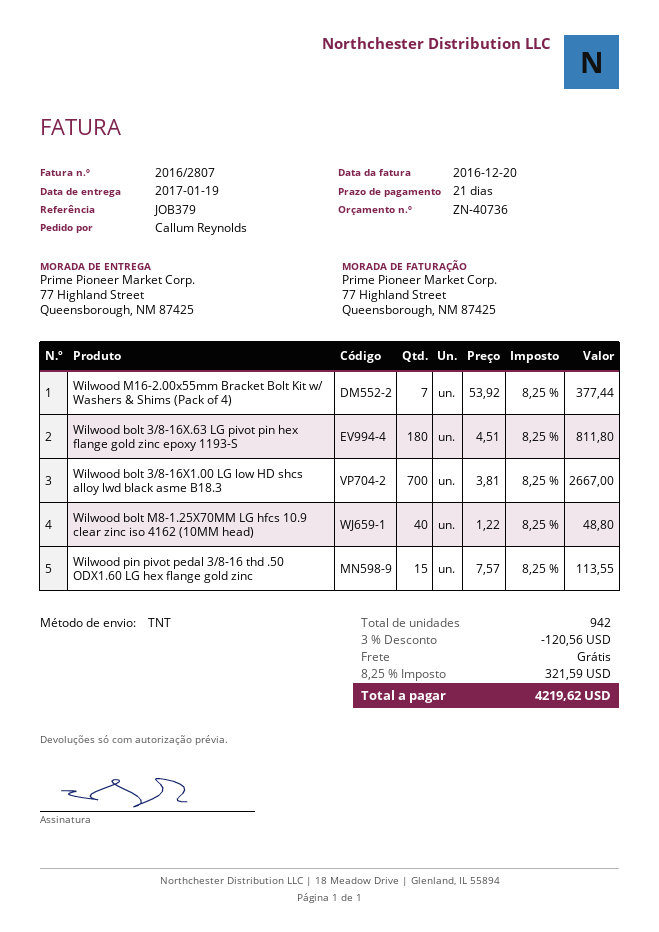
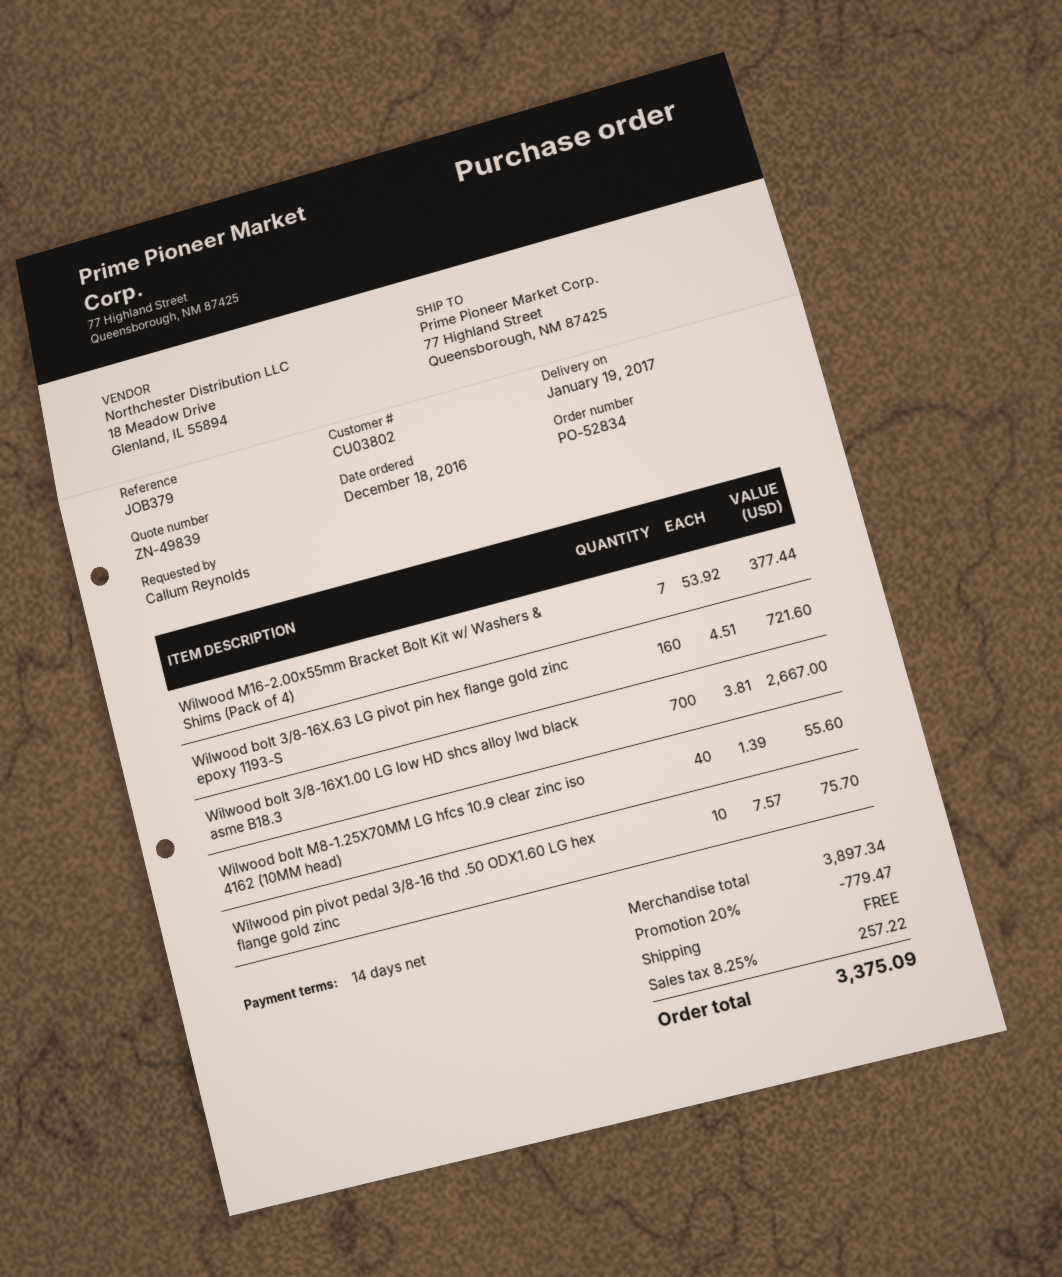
quote number: ZN-40736 -> ZN-49839
payment terms: 21 days -> 14 days
Wilwood bolt 3/8-16X.63 LG pivot pin hex flange gold zinc epoxy 1193-S: 180 x 4.51 = 811.80 -> 160 x 4.51 = 721.60
Wilwood bolt M8-1.25X70MM LG hfcs 10.9 clear zinc iso 4162 (10MM head): 40 x 1.22 = 48.80 -> 40 x 1.39 = 55.60
Wilwood pin pivot pedal 3/8-16 thd .50 ODX1.60 LG hex flange gold zinc: 15 x 7.57 = 113.55 -> 10 x 7.57 = 75.70
discount: 3% = 120.56 -> 20% = 779.47
tax: 8.25% = 321.59 -> 8.25% = 257.22
total: 4219.62 -> 3375.09

